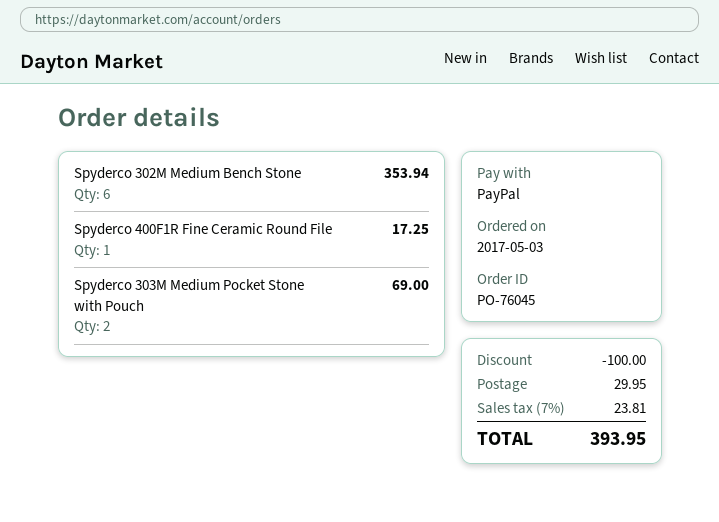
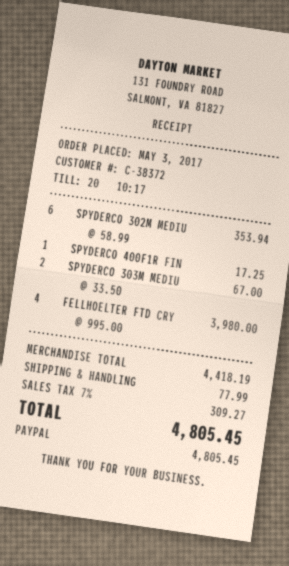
Spyderco 303M Medium Pocket Stone with Pouch: 2 for 69.00 -> 2 for 67.00
FELLHOELTER FTD CRY: none -> 4 for 3980.00
discount: 100.00 -> none
shipping: 29.95 -> 77.99
tax: 7% = 23.81 -> 7% = 309.27
total: 393.95 -> 4805.45

